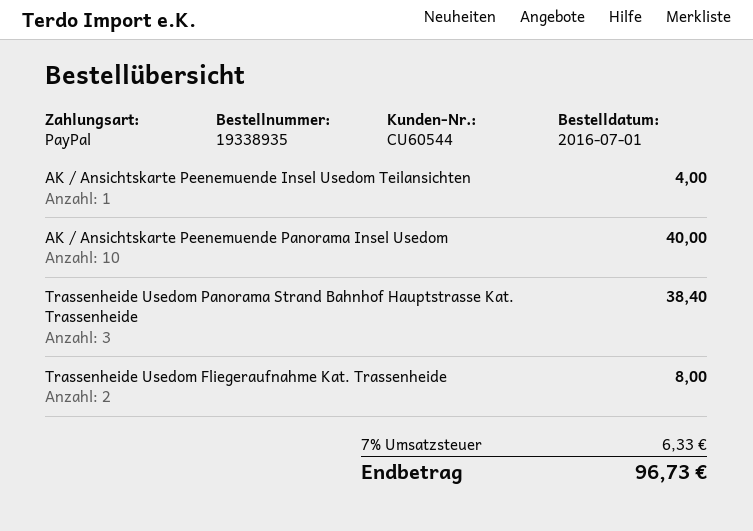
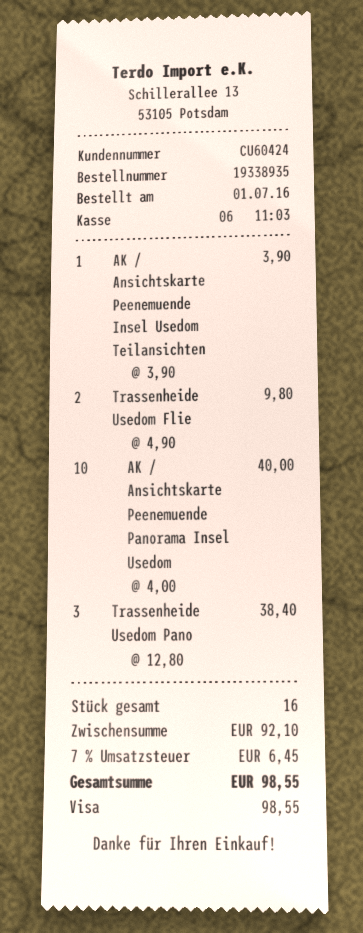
customer number: CU60544 -> CU60424
payment method: PayPal -> Visa
AK / Ansichtskarte Peenemuende Insel Usedom Teilansichten: 1 for 4.00 -> 1 for 3.90
Trassenheide Usedom Fliegeraufnahme Kat. Trassenheide: 2 for 8.00 -> 2 for 9.80
tax: 7% = 6.33 -> 7% = 6.45
total: 96.73 -> 98.55

